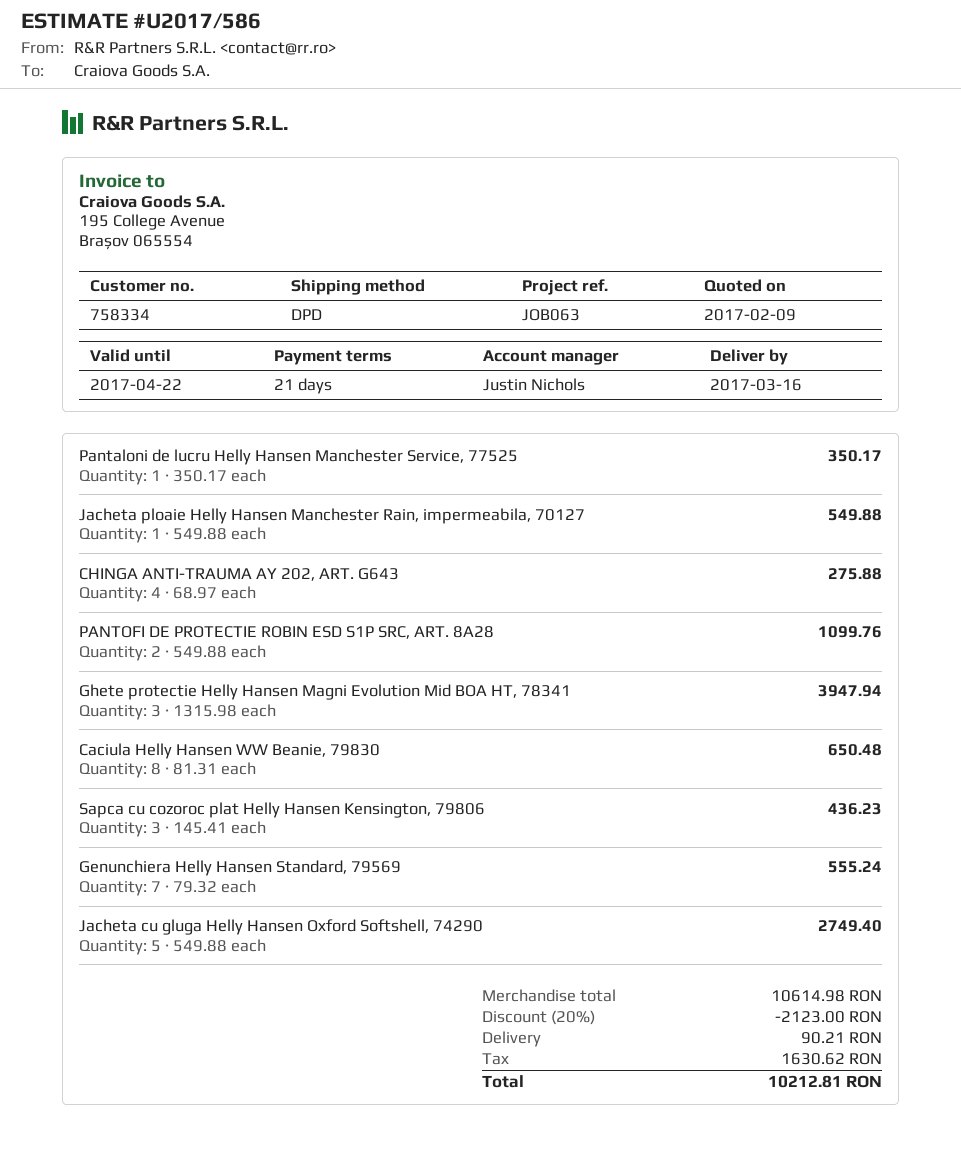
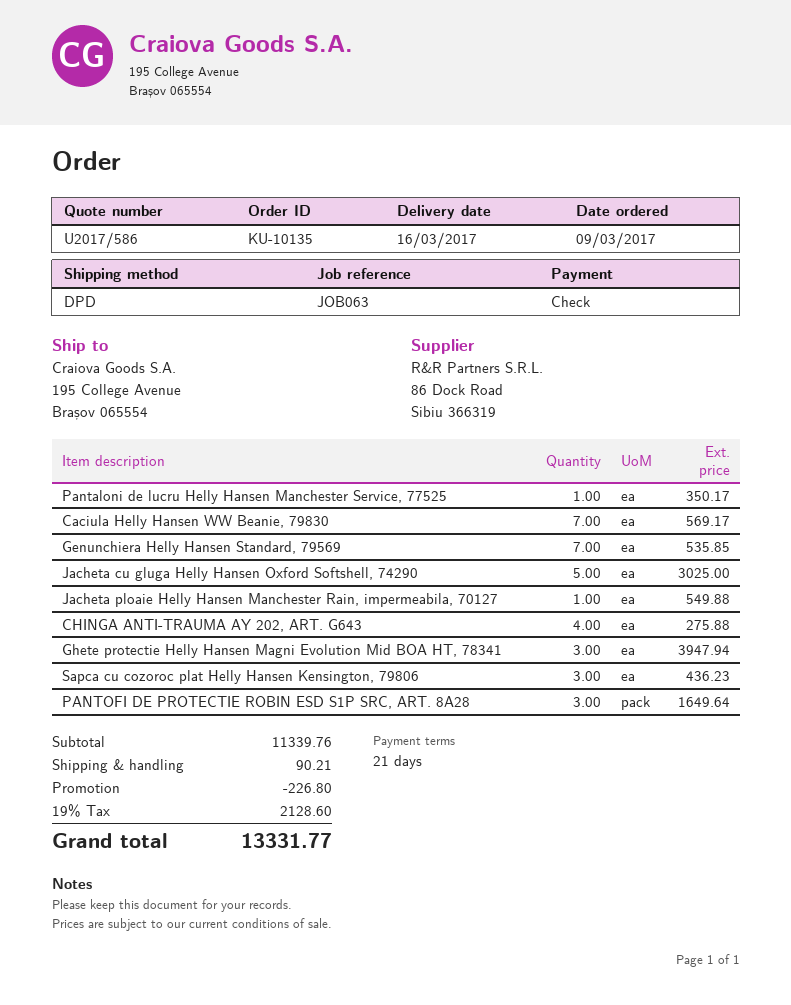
PANTOFI DE PROTECTIE ROBIN ESD S1P SRC, ART. 8A28: 2 for 1099.76 -> 3 for 1649.64
Caciula Helly Hansen WW Beanie, 79830: 8 for 650.48 -> 7 for 569.17
Genunchiera Helly Hansen Standard, 79569: 7 for 555.24 -> 7 for 535.85
Jacheta cu gluga Helly Hansen Oxford Softshell, 74290: 5 for 2749.40 -> 5 for 3025.00
subtotal: 10614.98 -> 11339.76
discount: 2123.00 -> 226.80
tax: 1630.62 -> 2128.60
total: 10212.81 -> 13331.77

